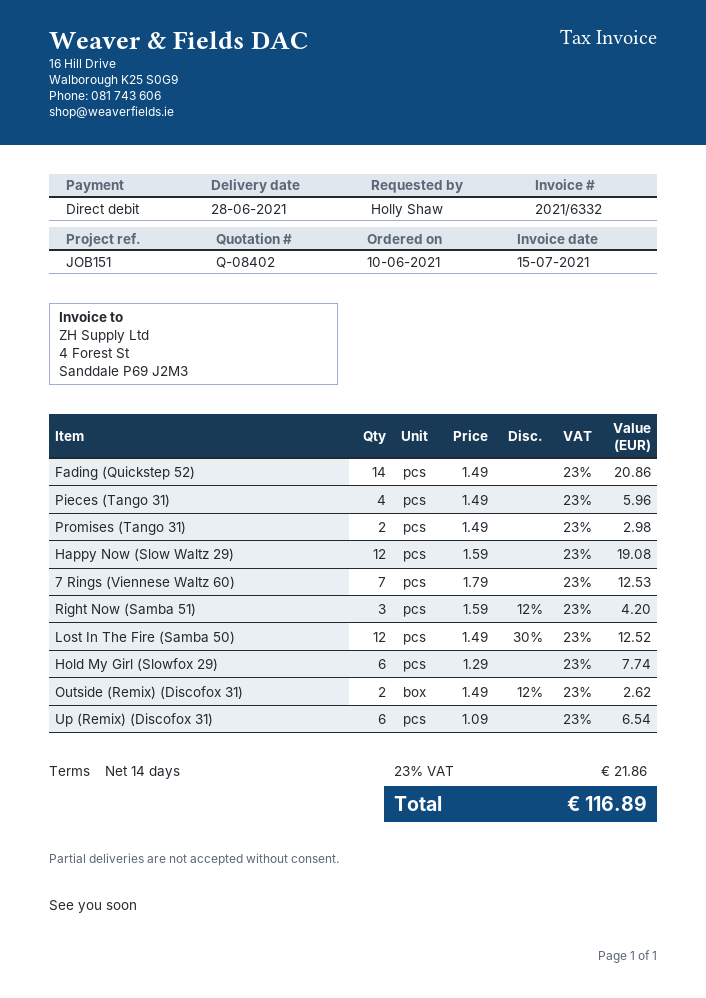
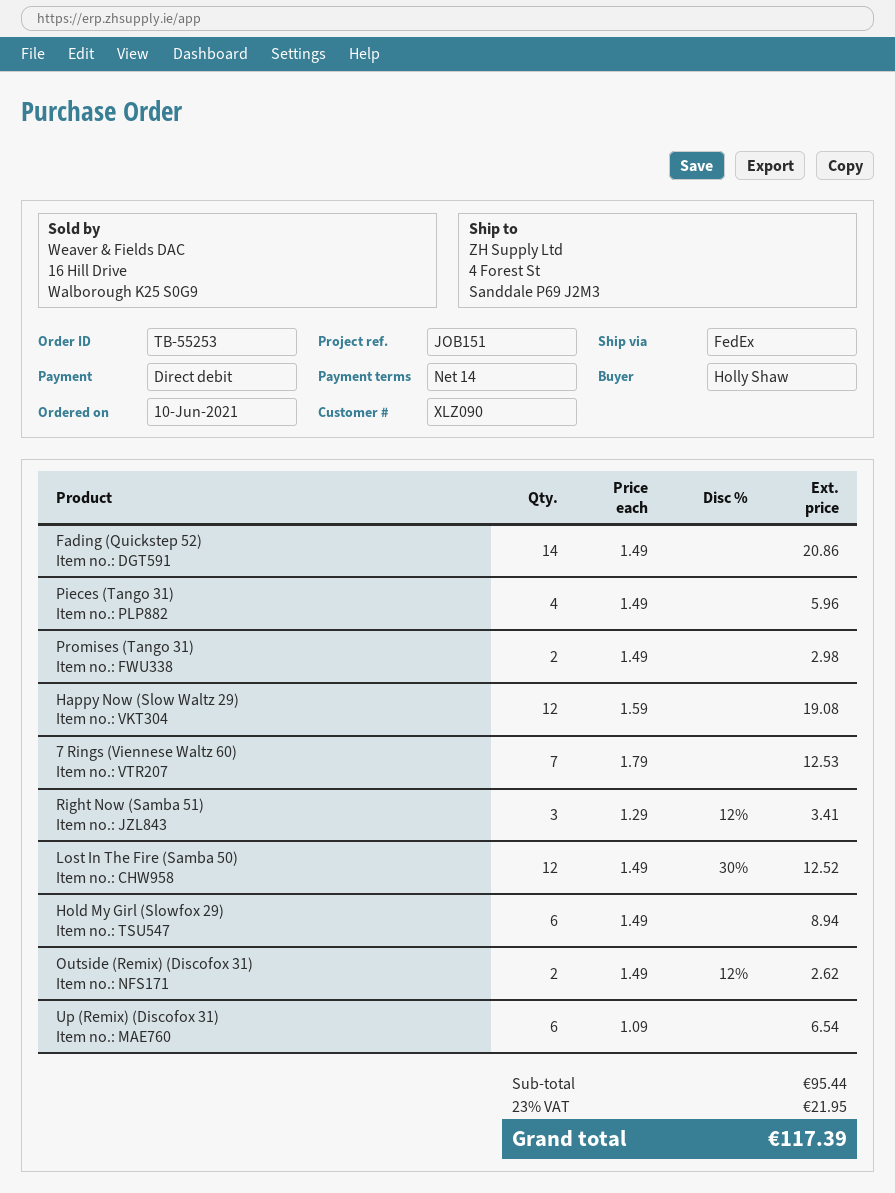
Right Now (Samba 51): 3 x 1.59 - 12% = 4.20 -> 3 x 1.29 - 12% = 3.41
Hold My Girl (Slowfox 29): 6 x 1.29 = 7.74 -> 6 x 1.49 = 8.94
tax: 23% = 21.86 -> 23% = 21.95
total: 116.89 -> 117.39

